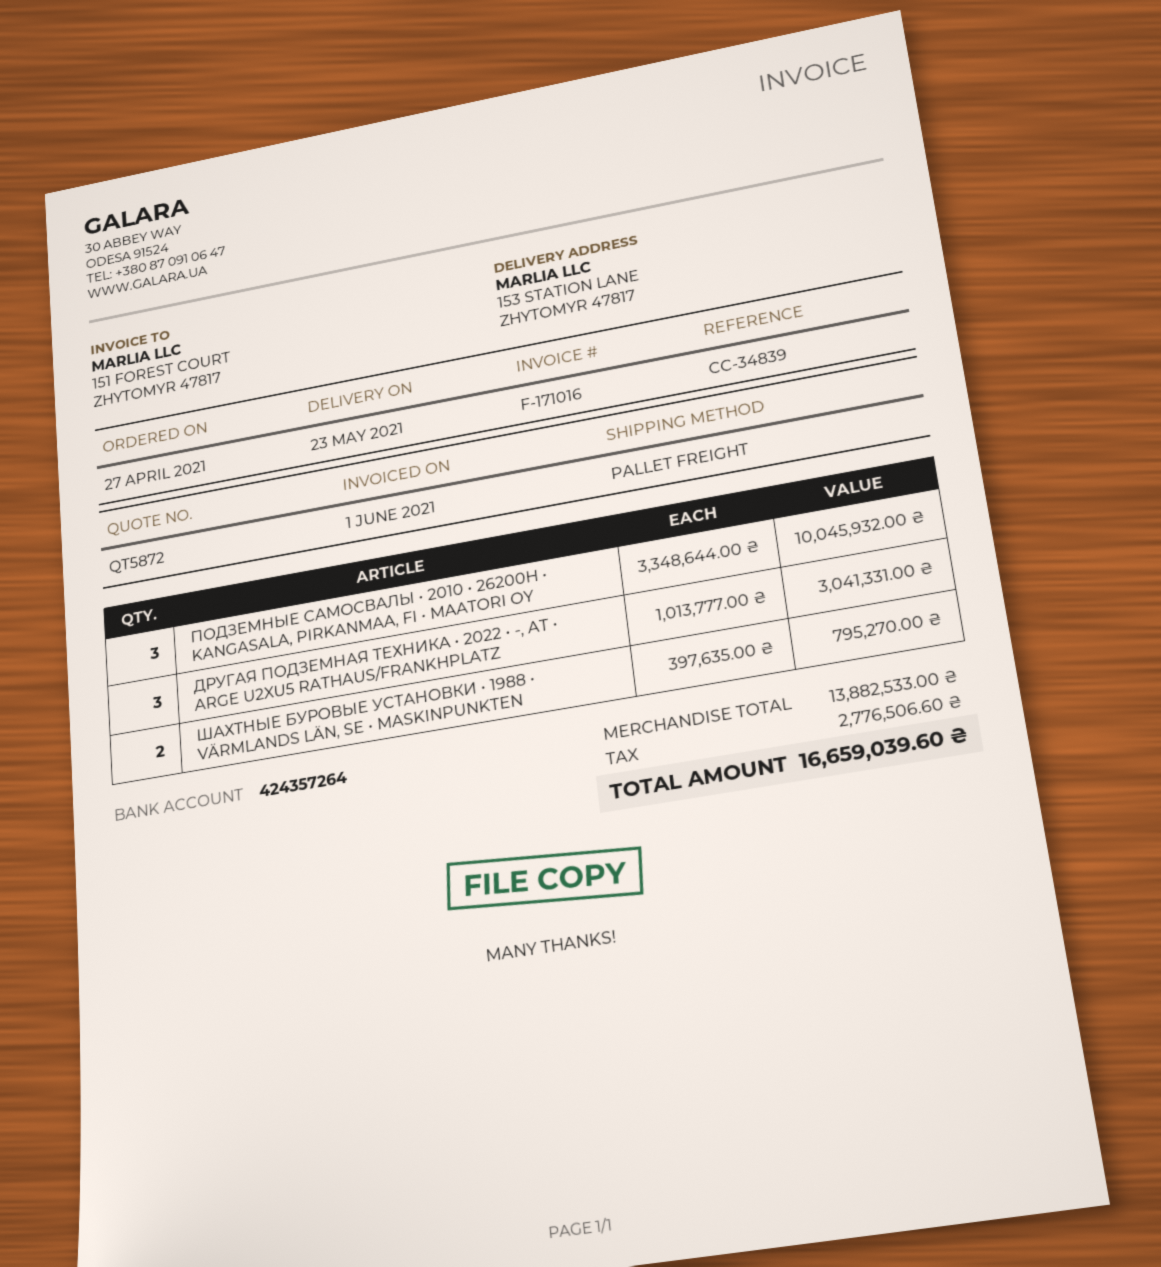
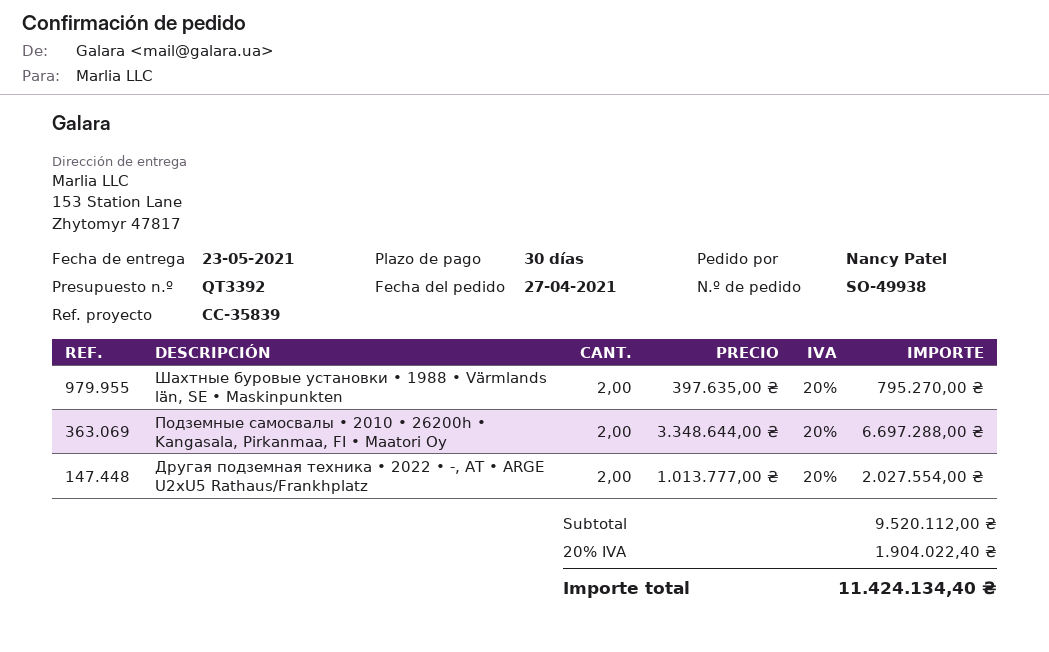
quote number: QT5872 -> QT3392
reference: CC-34839 -> CC-35839
ПОДЗЕМНЫЕ САМОСВАЛЫ • 2010 • 26200H • KANGASALA, PIRKANMAA, FI • MAATORI OY: 3 x 3348644.00 = 10045932.00 -> 2 x 3348644.00 = 6697288.00
ДРУГАЯ ПОДЗЕМНАЯ ТЕХНИКА • 2022 • -, AT • ARGE U2XU5 RATHAUS/FRANKHPLATZ: 3 x 1013777.00 = 3041331.00 -> 2 x 1013777.00 = 2027554.00
subtotal: 13882533.00 -> 9520112.00
tax: 2776506.60 -> 1904022.40
total: 16659039.60 -> 11424134.40

